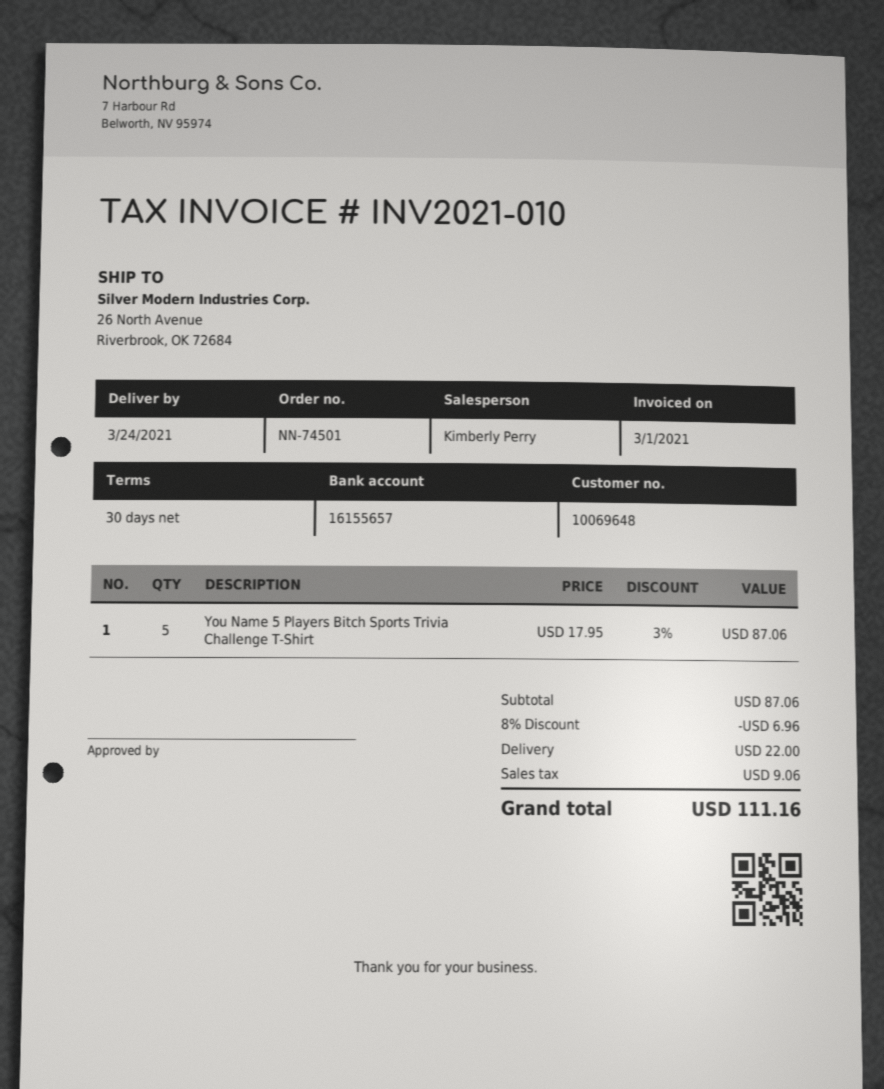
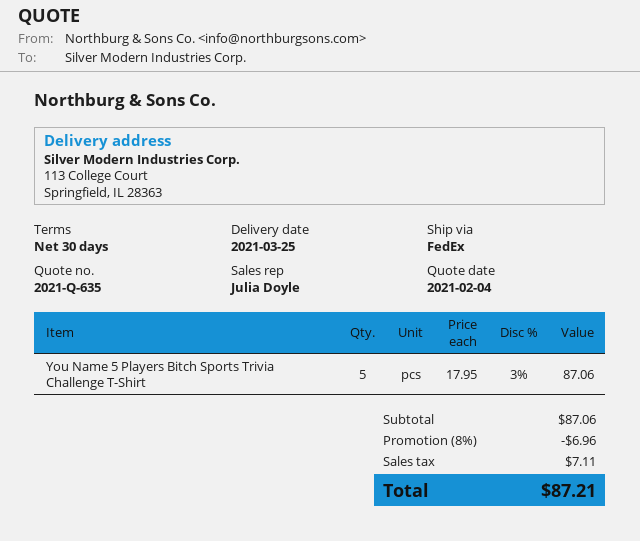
delivery date: 2021-03-24 -> 2021-03-25
sales rep: Kimberly Perry -> Julia Doyle
ship to: 26 North Avenue, Riverbrook, OK 72684 -> 113 College Court, Springfield, IL 28363
shipping: 22.00 -> none
tax: 9.06 -> 7.11
total: 111.16 -> 87.21

